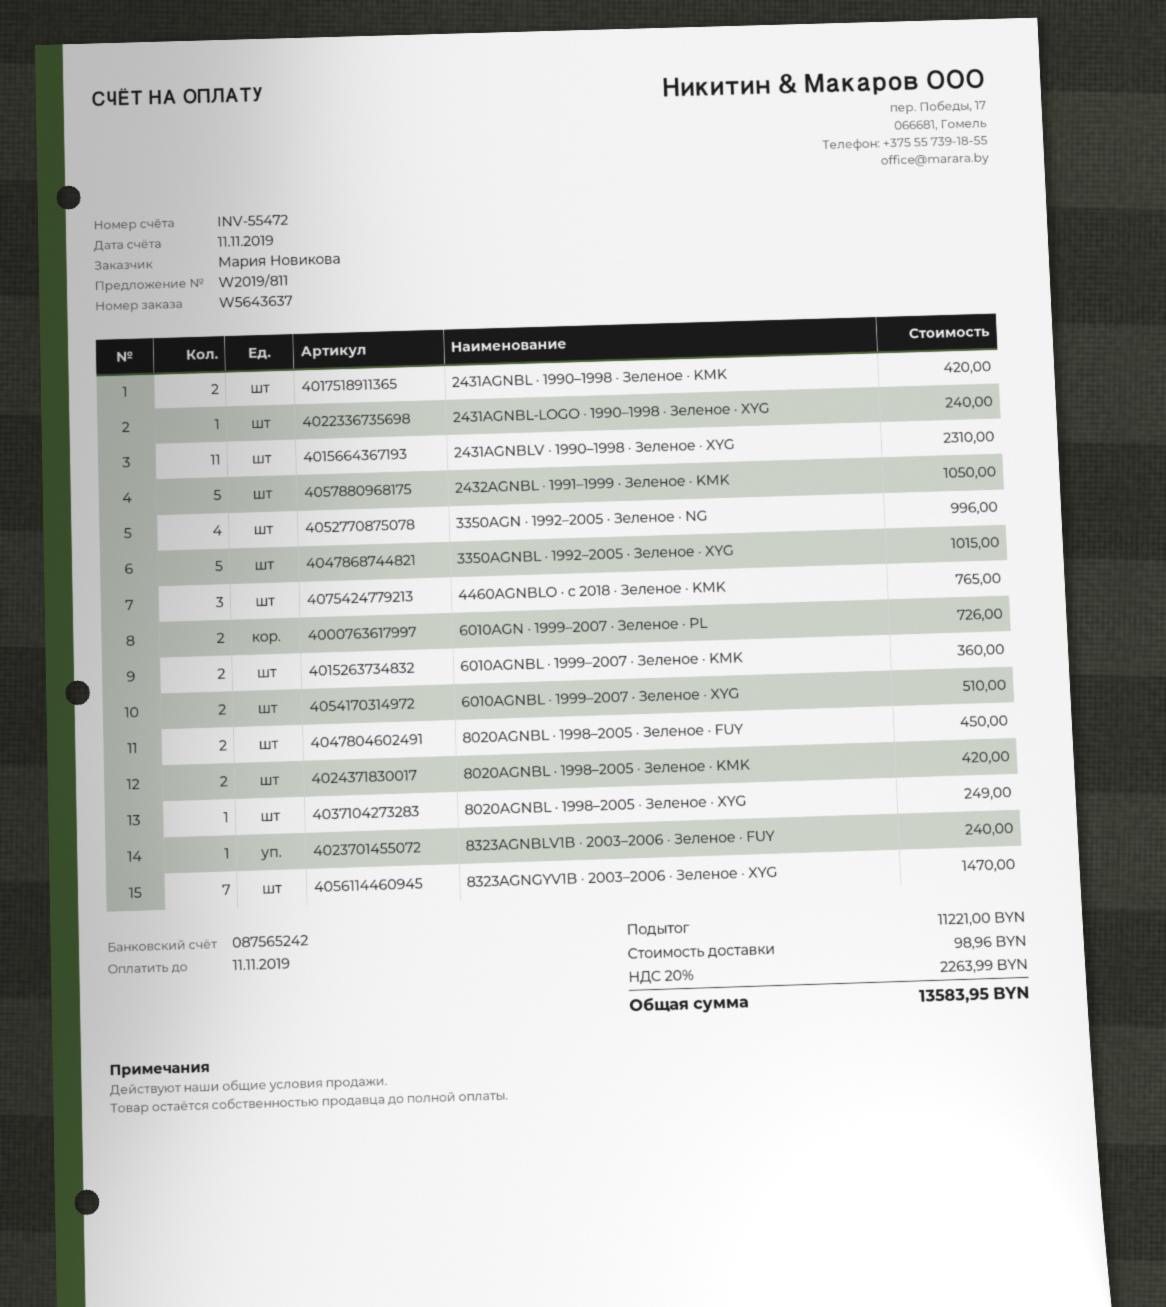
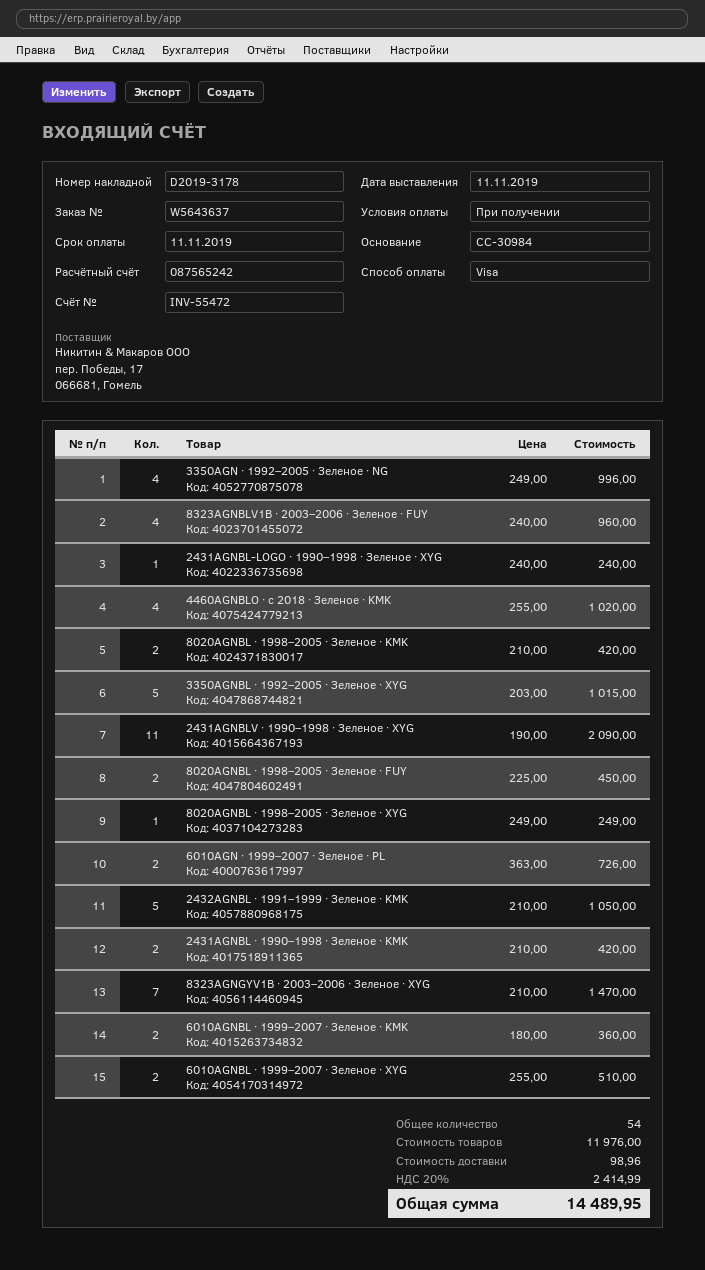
2431AGNBLV · 1990–1998 · Зеленое · XYG: 11 for 2310.00 -> 11 for 2090.00
4460AGNBLO · с 2018 · Зеленое · KMK: 3 for 765.00 -> 4 for 1020.00
8323AGNBLV1B · 2003–2006 · Зеленое · FUY: 1 for 240.00 -> 4 for 960.00
subtotal: 11221.00 -> 11976.00
tax: 20% = 2263.99 -> 20% = 2414.99
total: 13583.95 -> 14489.95

